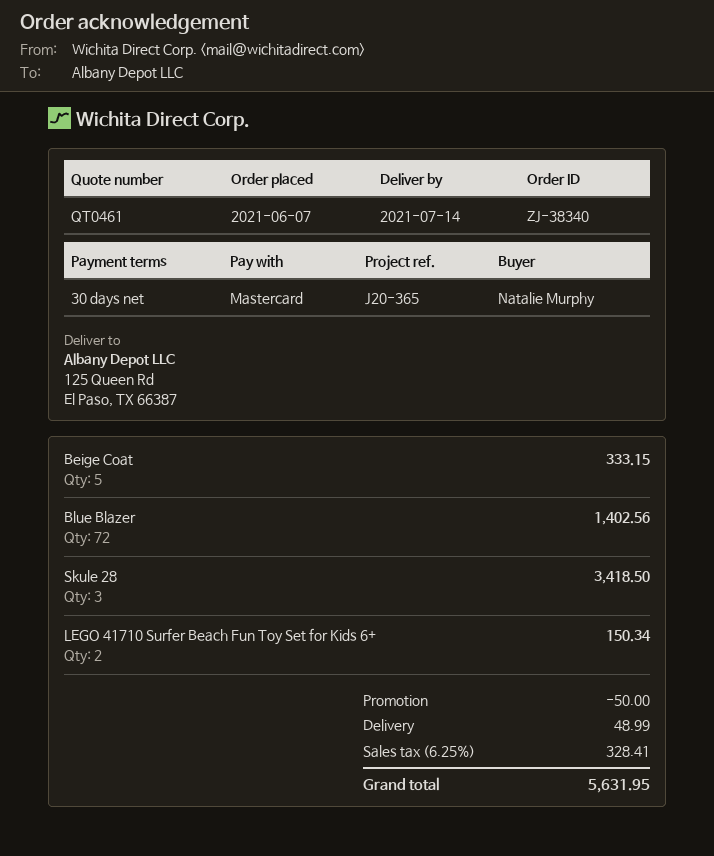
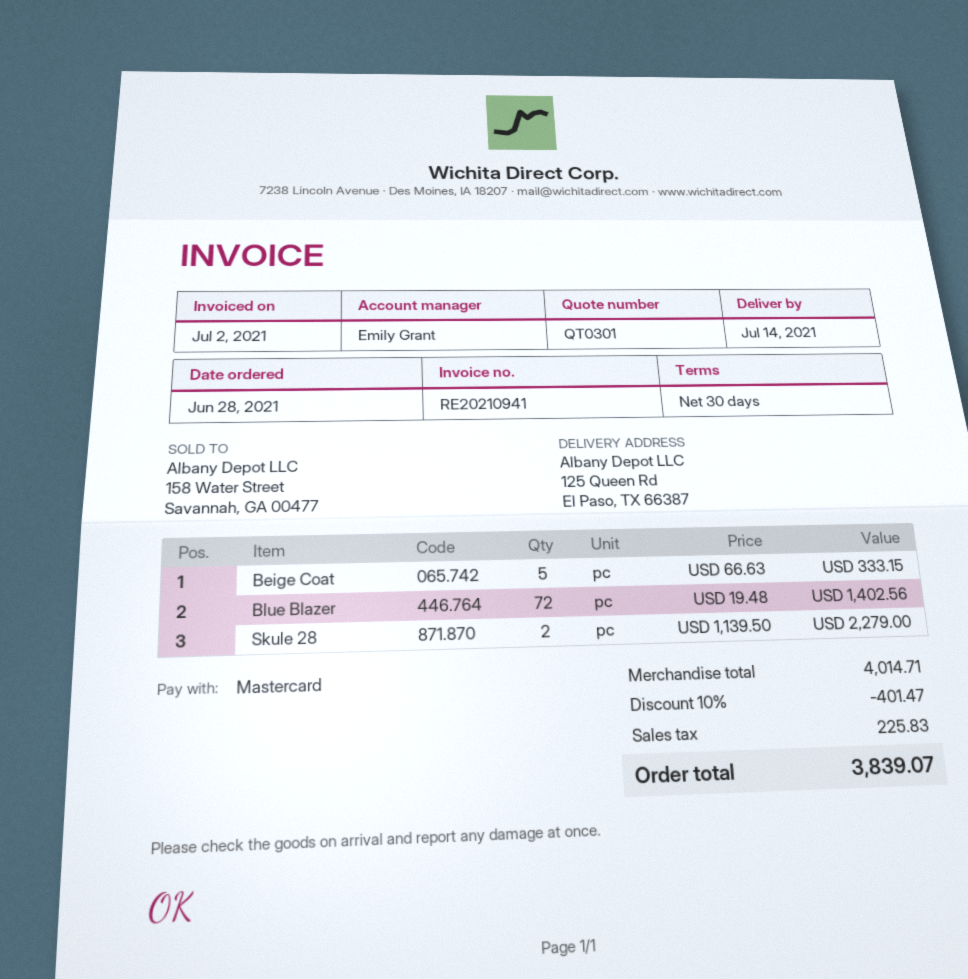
quote number: QT0461 -> QT0301
order date: 2021-06-07 -> 2021-06-28
Skule 28: 3 for 3418.50 -> 2 for 2279.00
LEGO 41710 Surfer Beach Fun Toy Set for Kids 6+: 2 for 150.34 -> none
discount: 50.00 -> 401.47
shipping: 48.99 -> none
tax: 328.41 -> 225.83
total: 5631.95 -> 3839.07

